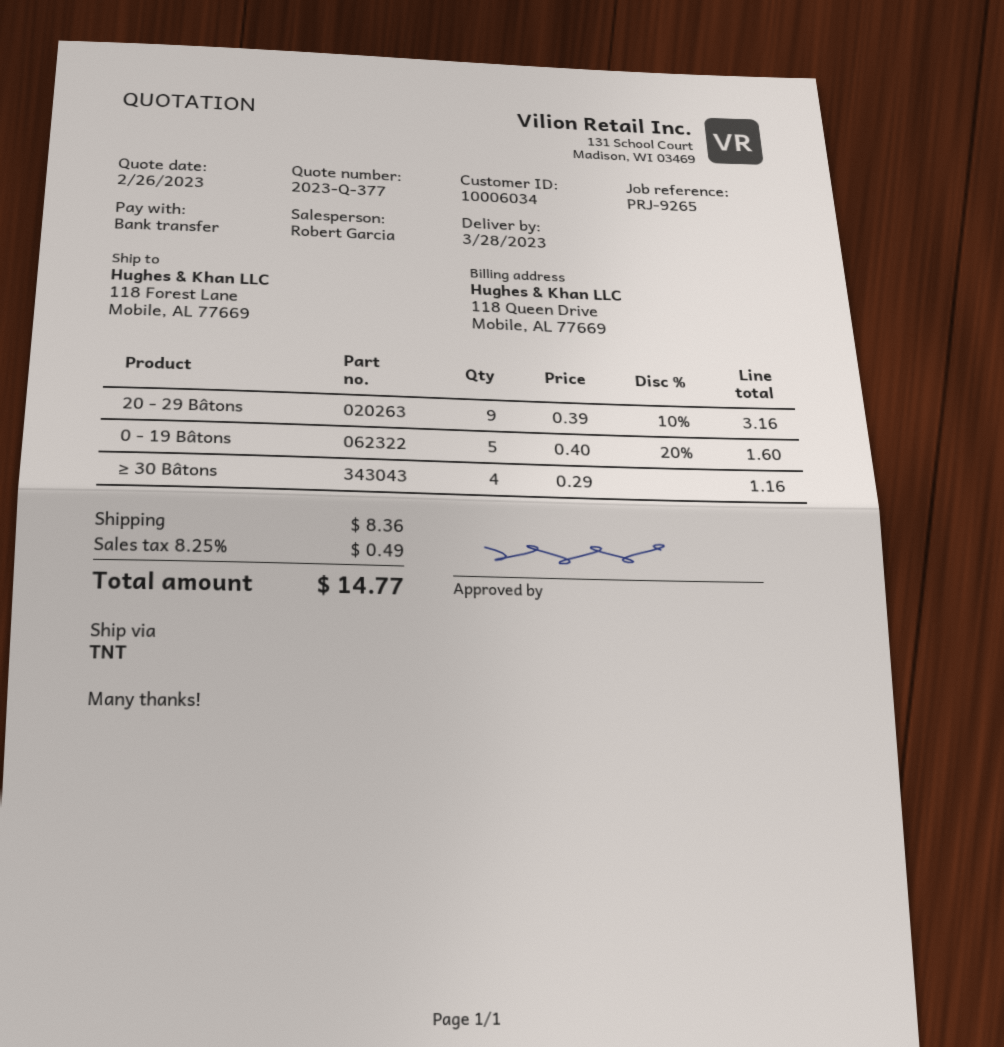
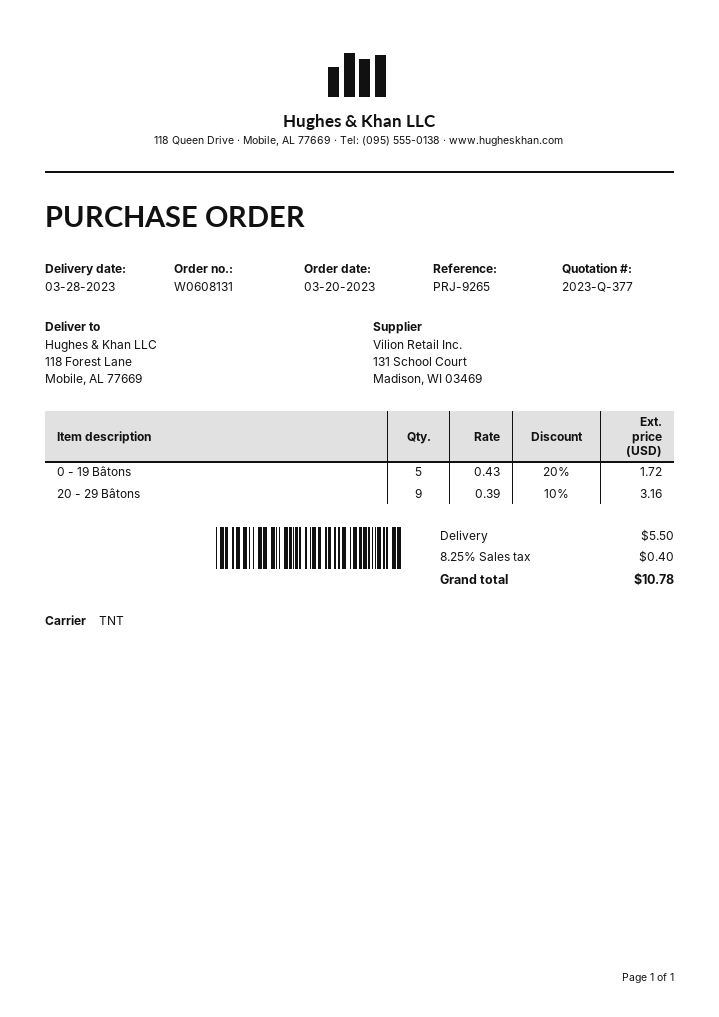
0 - 19 Bâtons: 5 x 0.40 - 20% = 1.60 -> 5 x 0.43 - 20% = 1.72
≥ 30 Bâtons: 4 x 0.29 = 1.16 -> none
shipping: 8.36 -> 5.50
tax: 8.25% = 0.49 -> 8.25% = 0.40
total: 14.77 -> 10.78

